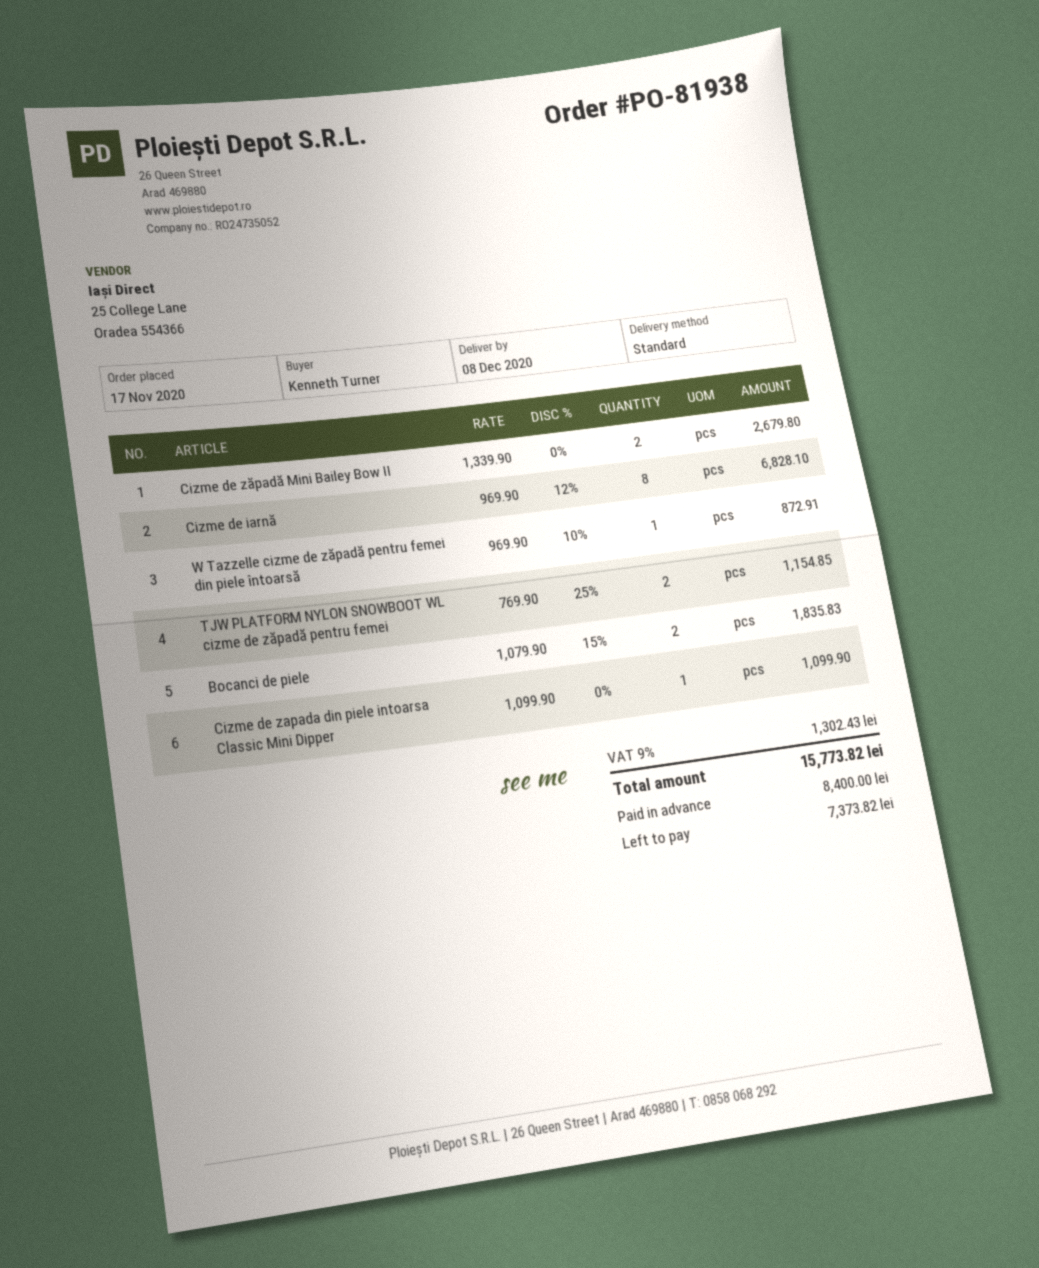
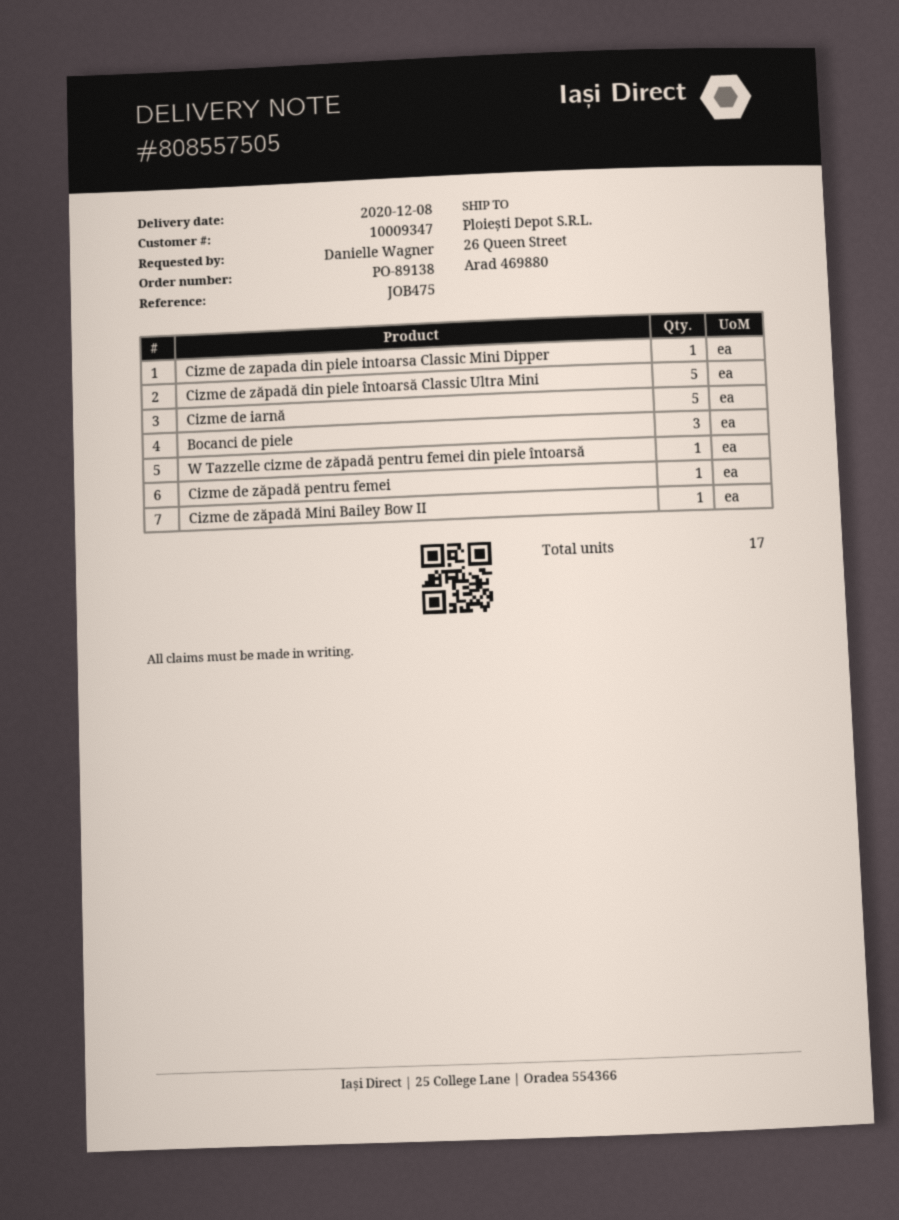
order number: PO-81938 -> PO-89138
ordered by: Kenneth Turner -> Danielle Wagner
Cizme de zăpadă Mini Bailey Bow II: 2 -> 1
Cizme de iarnă: 8 -> 5
TJW PLATFORM NYLON SNOWBOOT WL cizme de zăpadă pentru femei: 2 -> none
Bocanci de piele: 2 -> 3
Cizme de zăpadă din piele întoarsă Classic Ultra Mini: none -> 5
Cizme de zăpadă pentru femei: none -> 1

